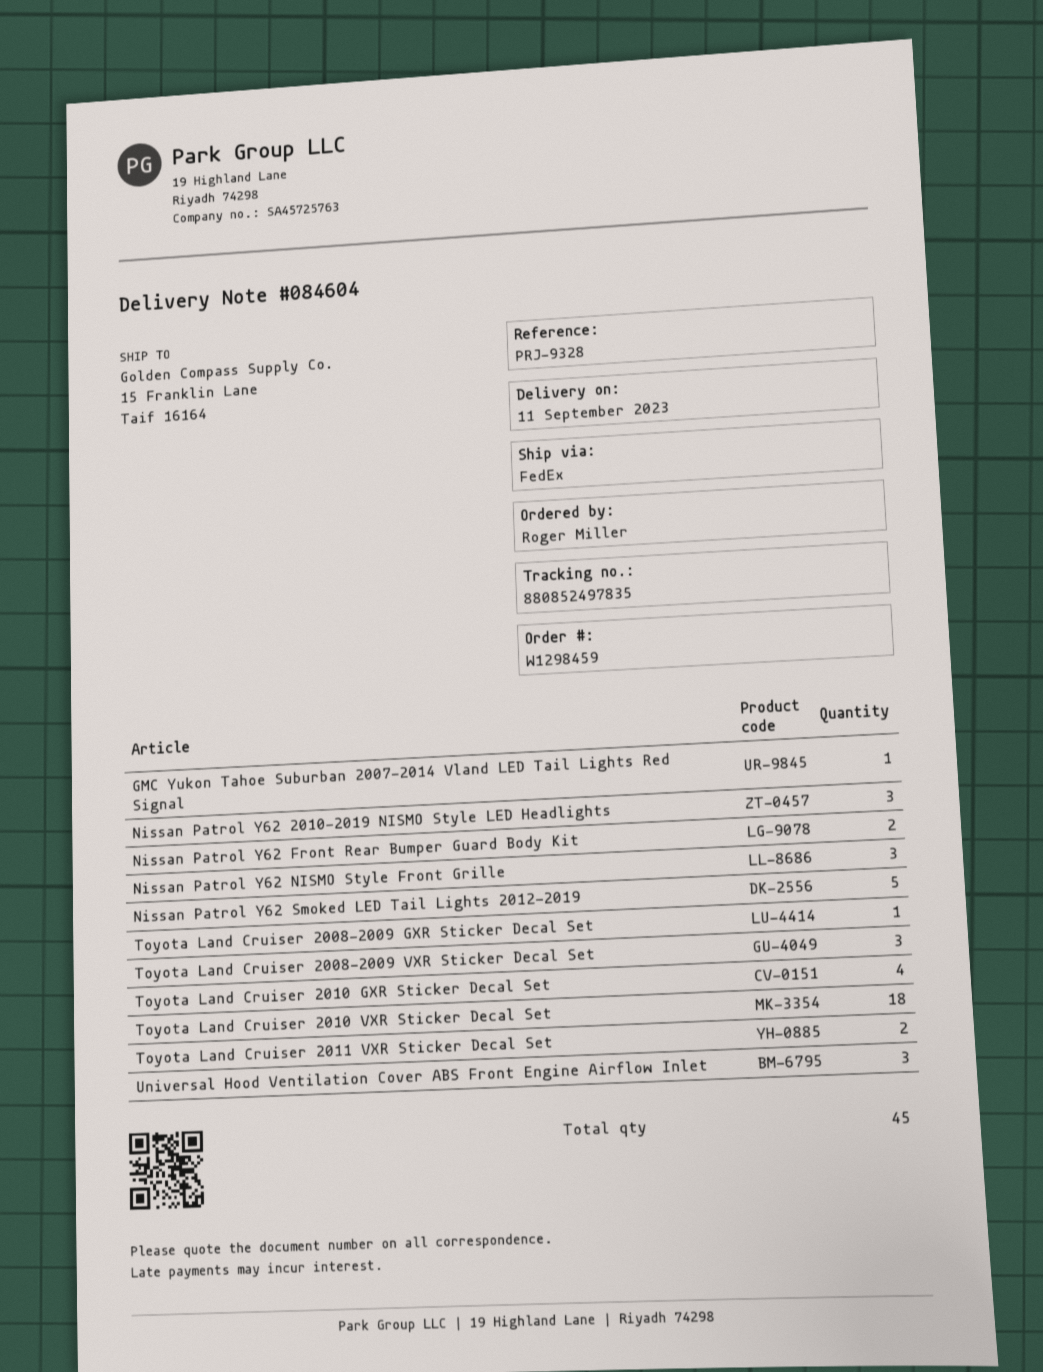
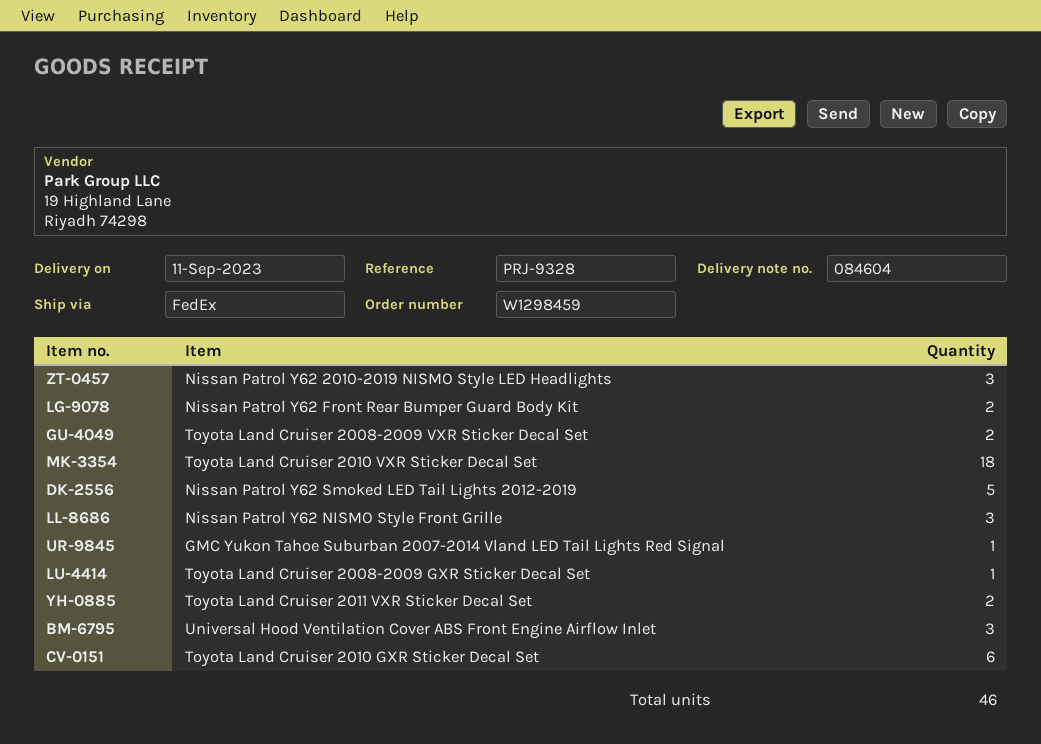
Toyota Land Cruiser 2008-2009 VXR Sticker Decal Set: 3 -> 2
Toyota Land Cruiser 2010 GXR Sticker Decal Set: 4 -> 6
total quantity: 45 -> 46

